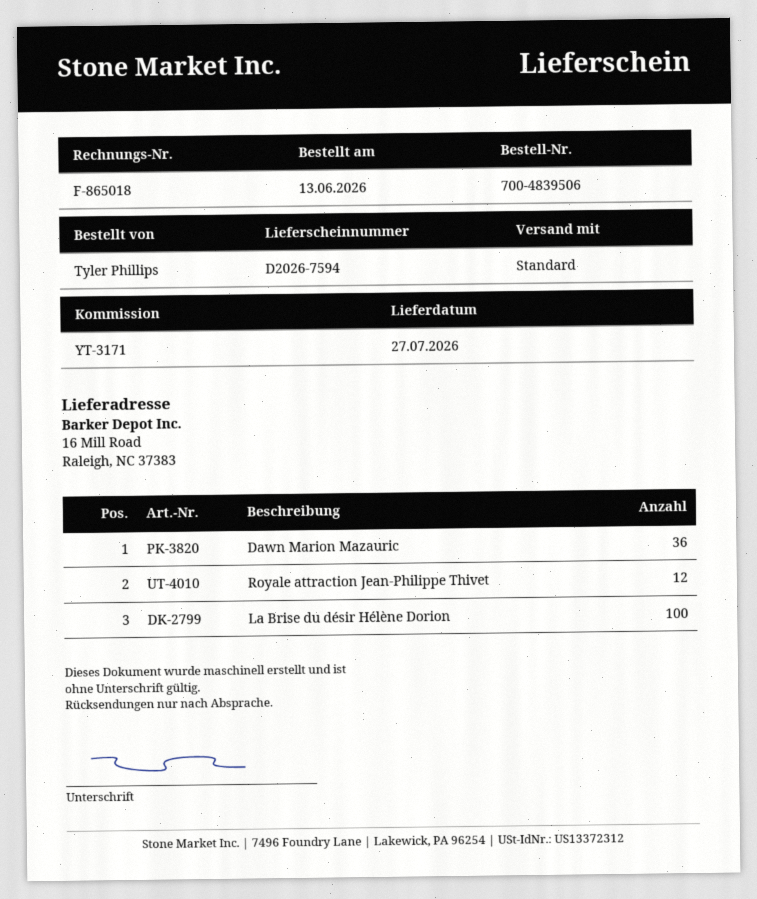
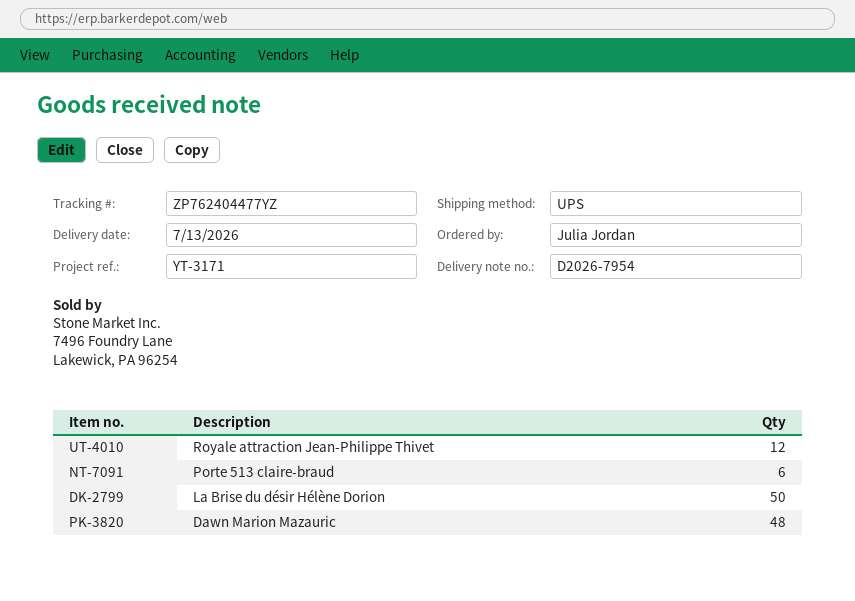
delivery note number: D2026-7594 -> D2026-7954
delivery date: 2026-07-27 -> 2026-07-13
ordered by: Tyler Phillips -> Julia Jordan
shipping method: standard -> UPS
Dawn Marion Mazauric: 36 -> 48
La Brise du désir Hélène Dorion: 100 -> 50
Porte 513 claire-braud: none -> 6

